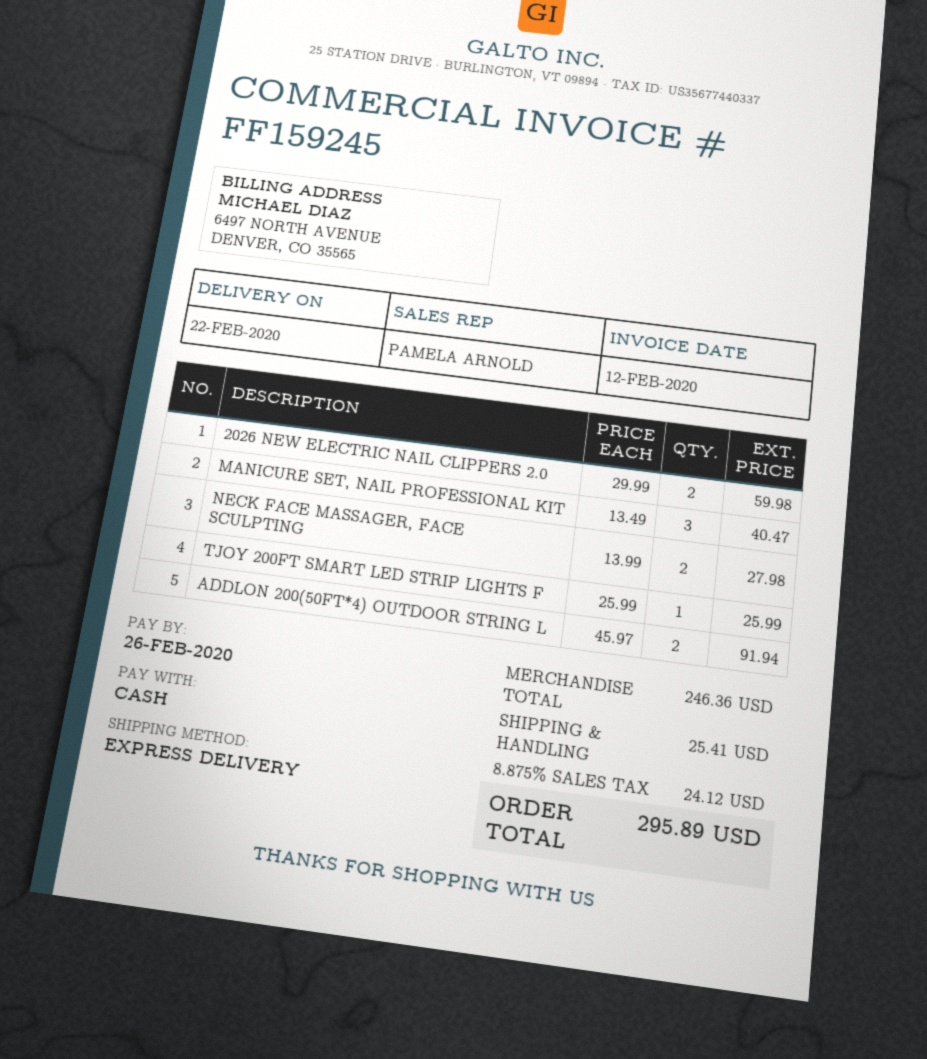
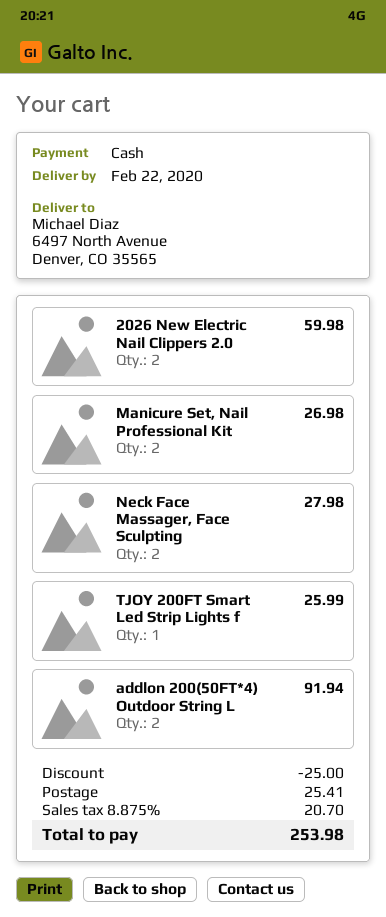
MANICURE SET, NAIL PROFESSIONAL KIT: 3 for 40.47 -> 2 for 26.98
discount: none -> 25.00
tax: 8.875% = 24.12 -> 8.875% = 20.70
total: 295.89 -> 253.98

